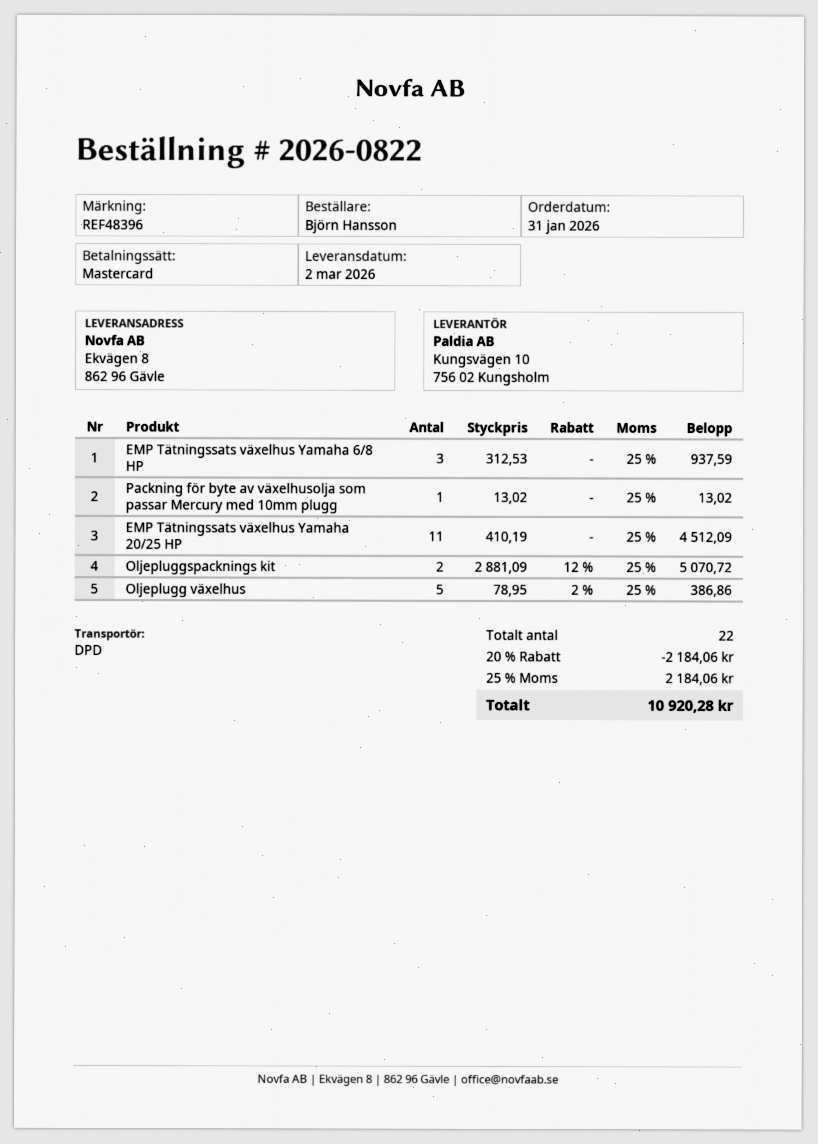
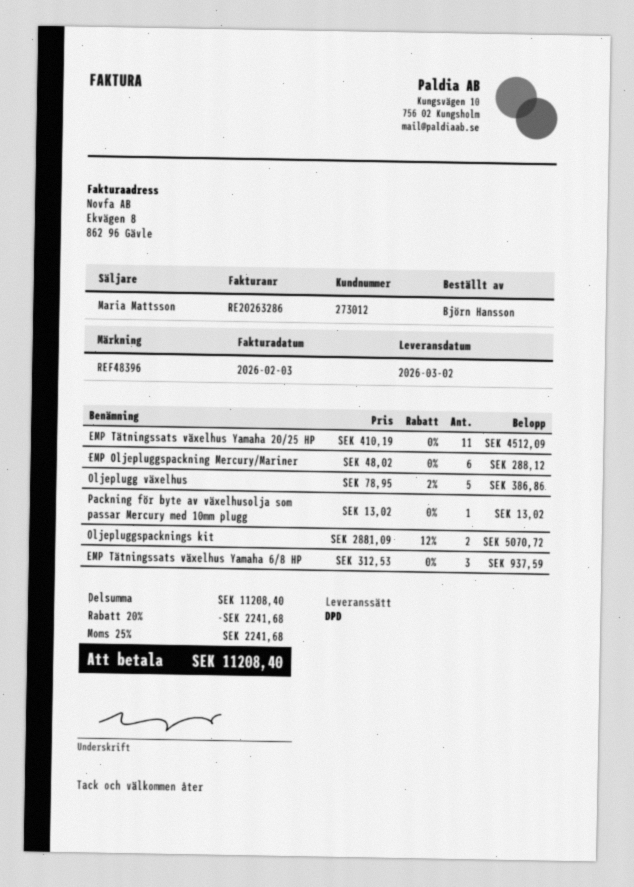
EMP Oljepluggspackning Mercury/Mariner: none -> 6 x 48.02 = 288.12
discount: 20% = 2184.06 -> 20% = 2241.68
tax: 25% = 2184.06 -> 25% = 2241.68
total: 10920.28 -> 11208.40

